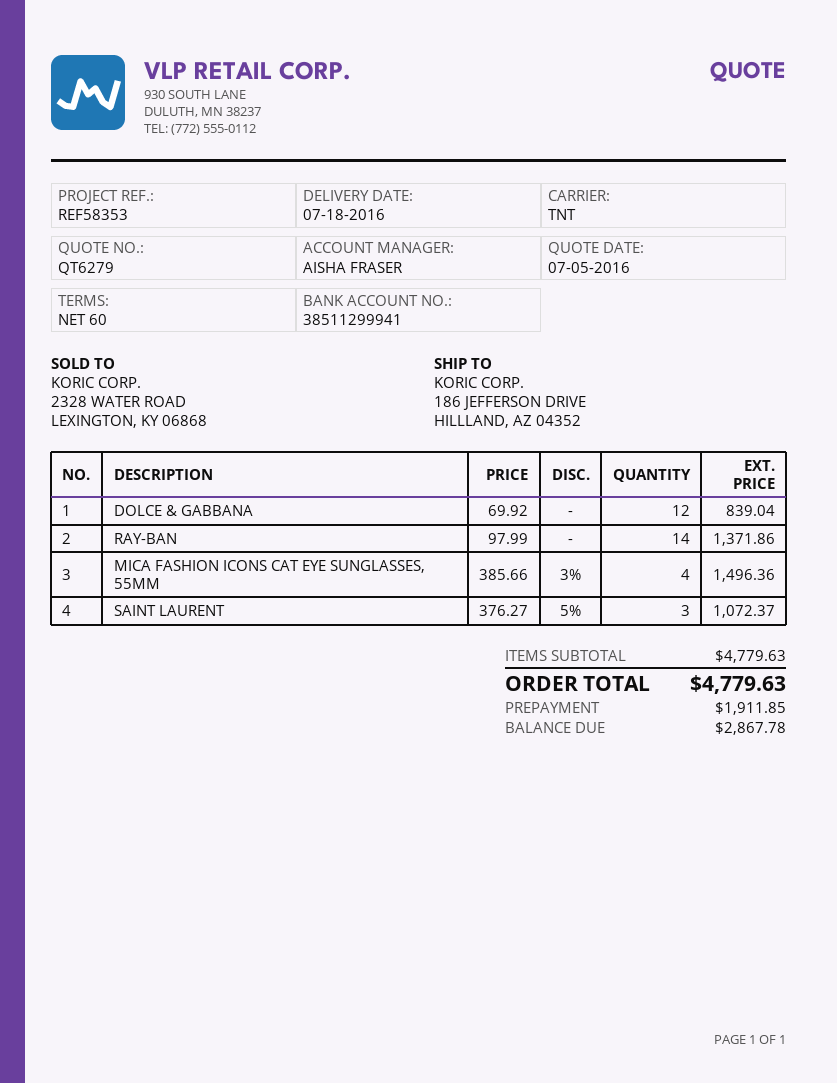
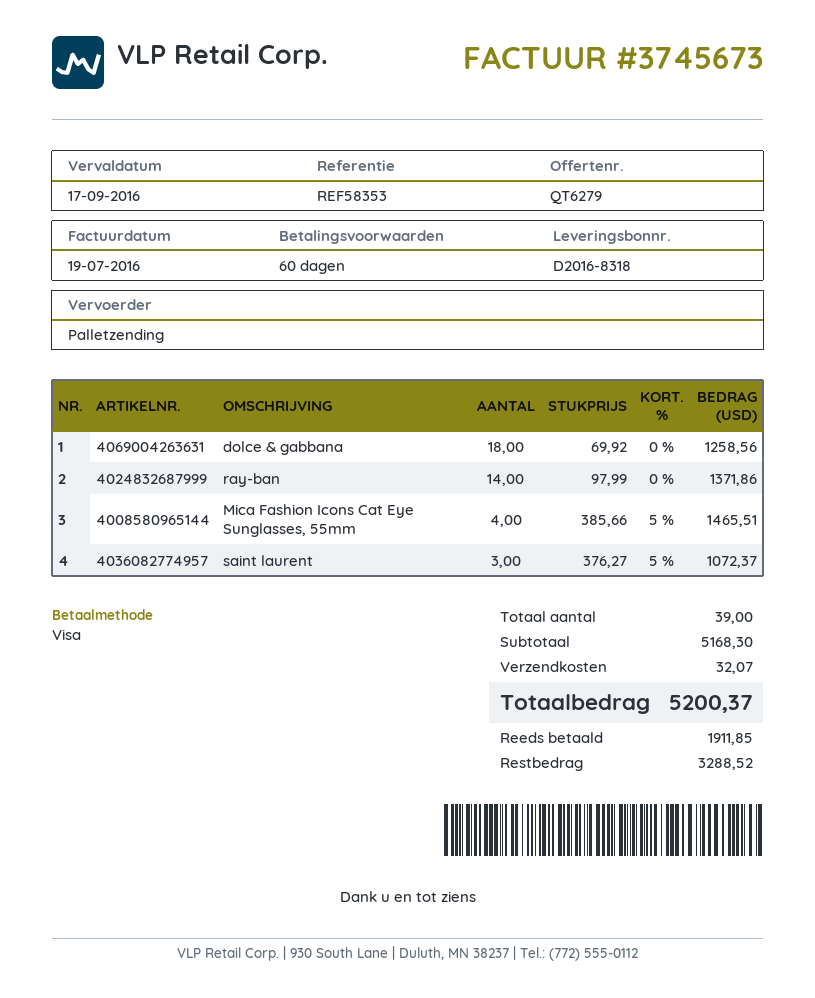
shipping method: TNT -> pallet freight
DOLCE & GABBANA: 12 x 69.92 = 839.04 -> 18 x 69.92 = 1258.56
MICA FASHION ICONS CAT EYE SUNGLASSES, 55MM: 4 x 385.66 - 3% = 1496.36 -> 4 x 385.66 - 5% = 1465.51
subtotal: 4779.63 -> 5168.30
shipping: none -> 32.07
total: 4779.63 -> 5200.37
balance: 2867.78 -> 3288.52

